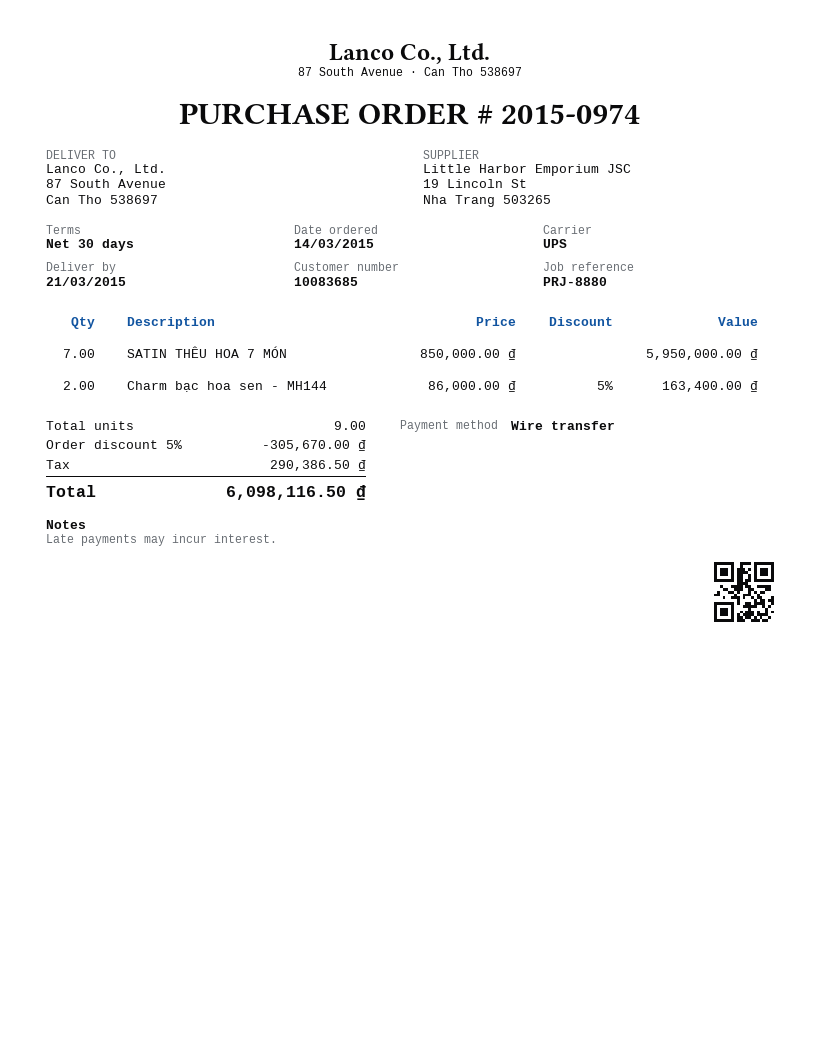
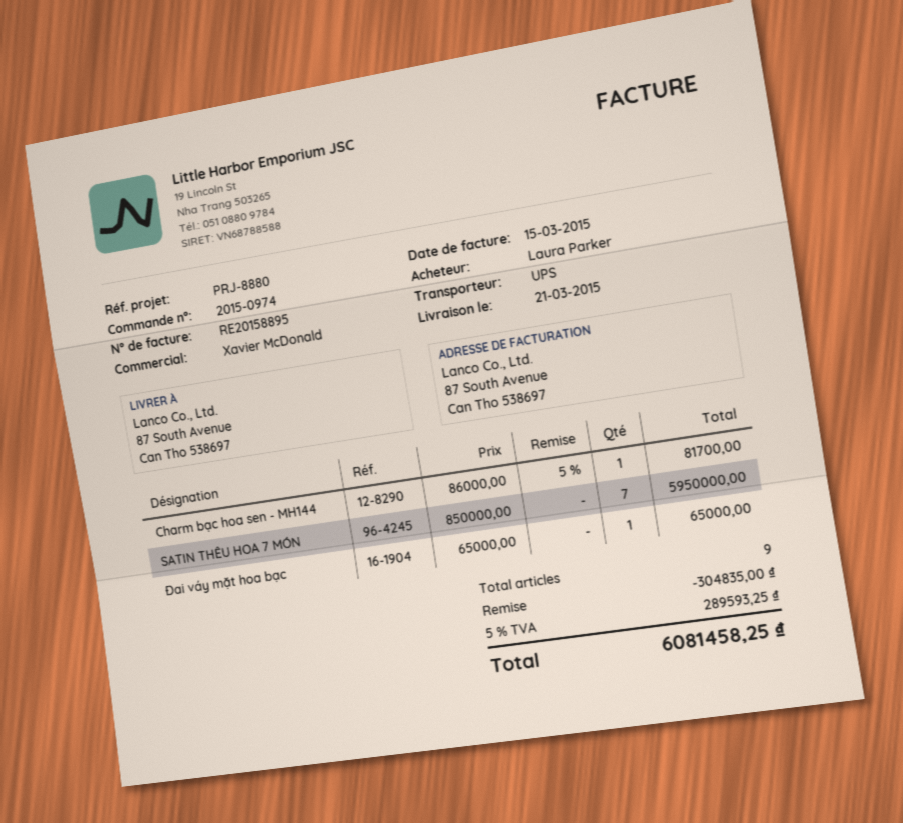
Charm bạc hoa sen - MH144: 2 x 86000.00 - 5% = 163400.00 -> 1 x 86000.00 - 5% = 81700.00
Đai váy mặt hoa bạc: none -> 1 x 65000.00 = 65000.00
discount: 305670.00 -> 304835.00
tax: 290386.50 -> 289593.25
total: 6098116.50 -> 6081458.25

